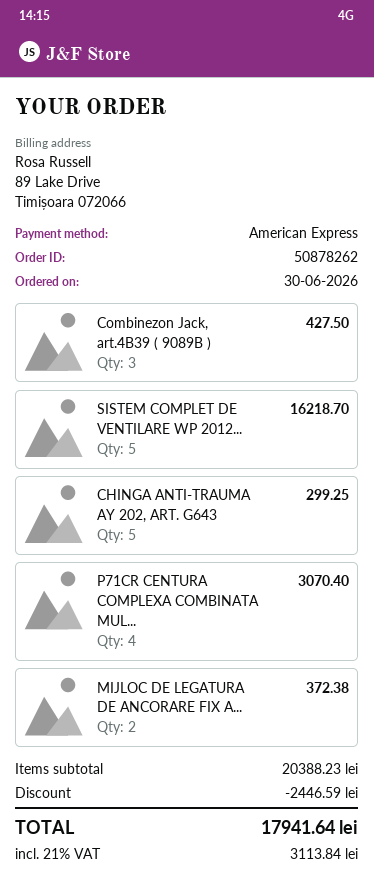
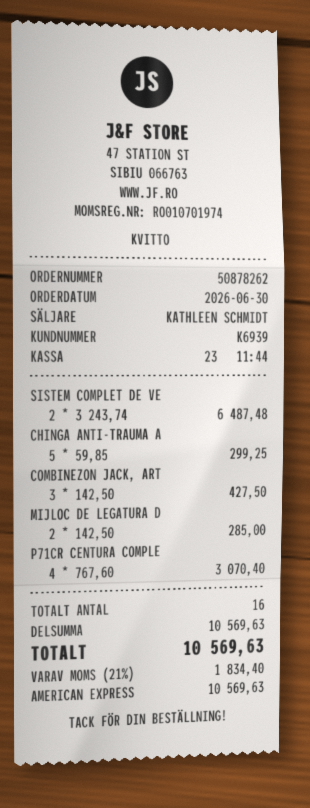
SISTEM COMPLET DE VENTILARE WP 2012...: 5 for 16218.70 -> 2 for 6487.48
MIJLOC DE LEGATURA DE ANCORARE FIX A...: 2 for 372.38 -> 2 for 285.00
subtotal: 20388.23 -> 10569.63
discount: 2446.59 -> none
tax: 21% = 3113.84 -> 21% = 1834.40
total: 17941.64 -> 10569.63

